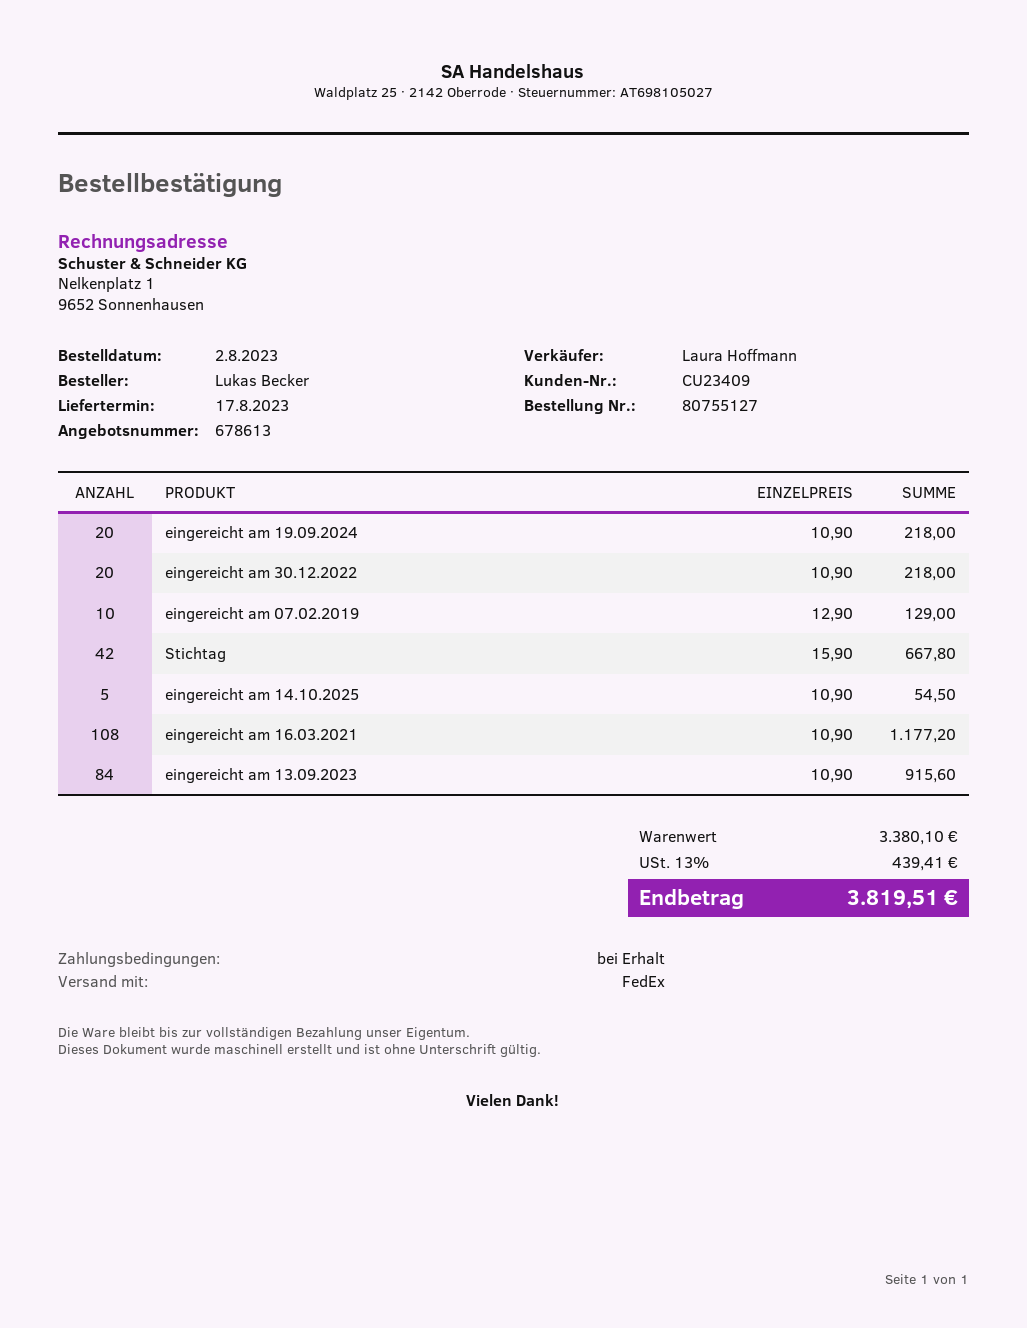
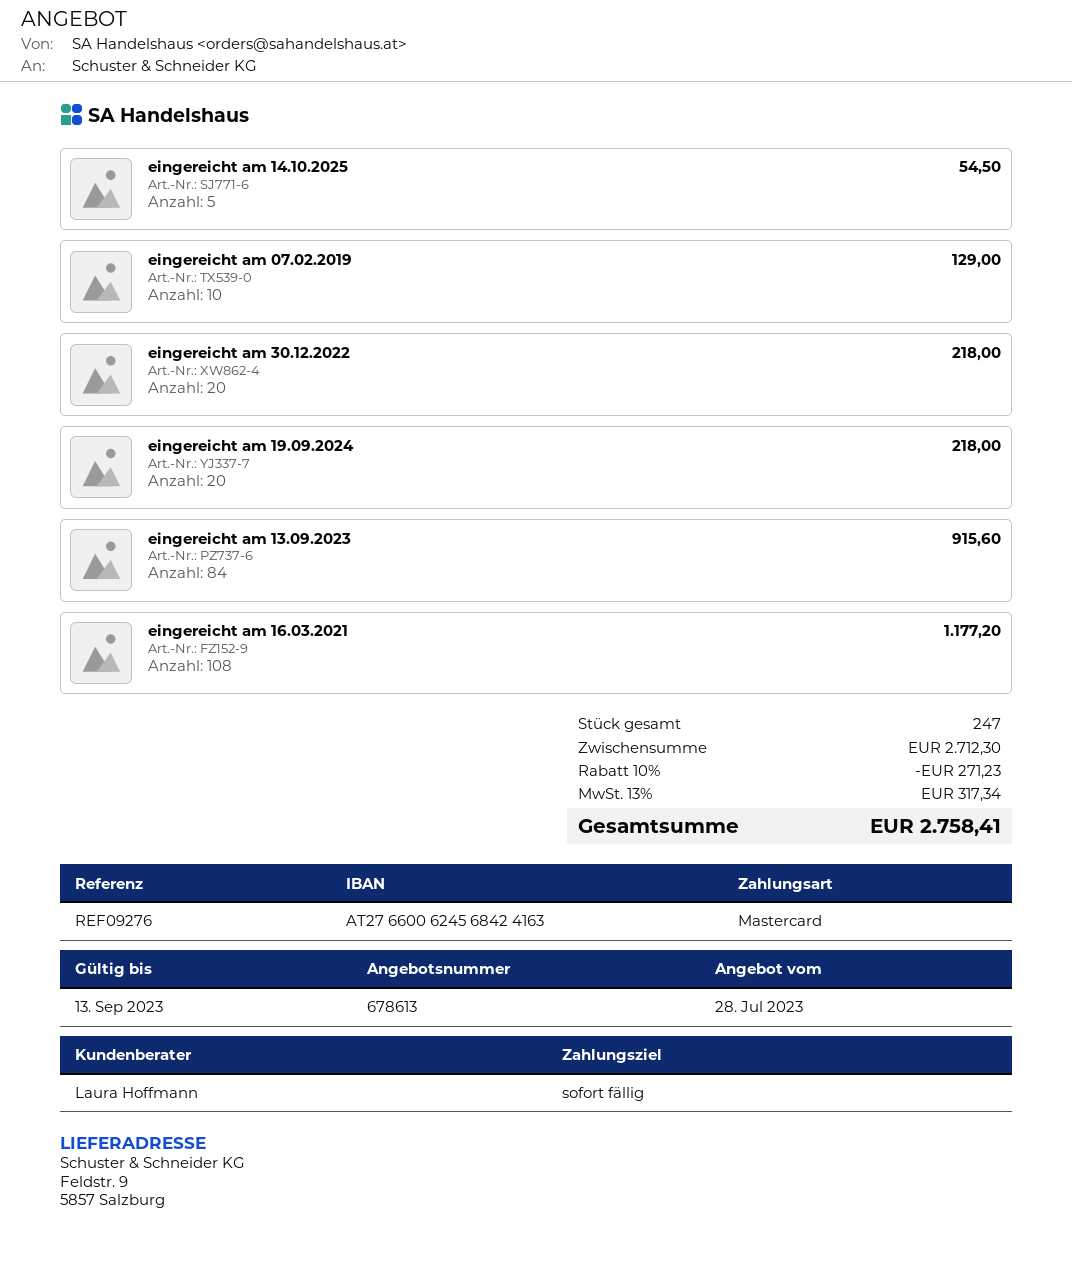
Stichtag: 42 for 667.80 -> none
subtotal: 3380.10 -> 2712.30
discount: none -> 10% = 271.23
tax: 13% = 439.41 -> 13% = 317.34
total: 3819.51 -> 2758.41

